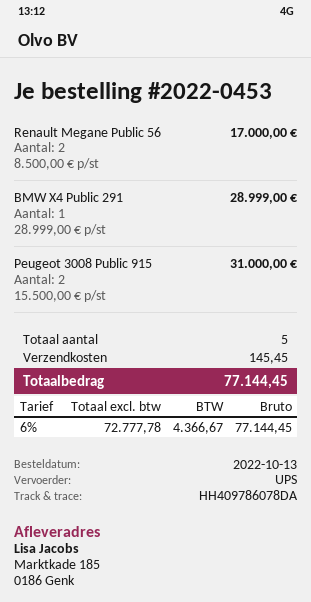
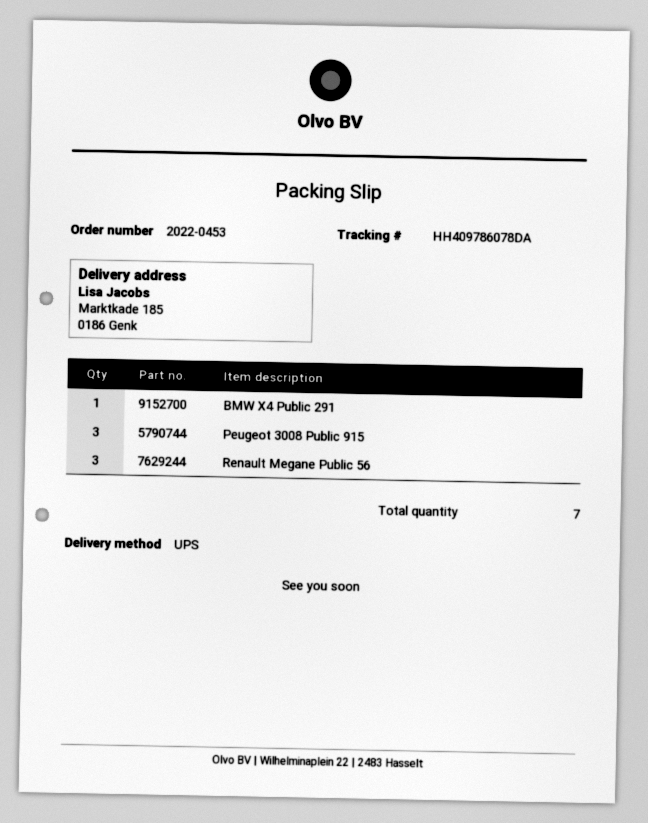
Renault Megane Public 56: 2 -> 3
Peugeot 3008 Public 915: 2 -> 3
total quantity: 5 -> 7

